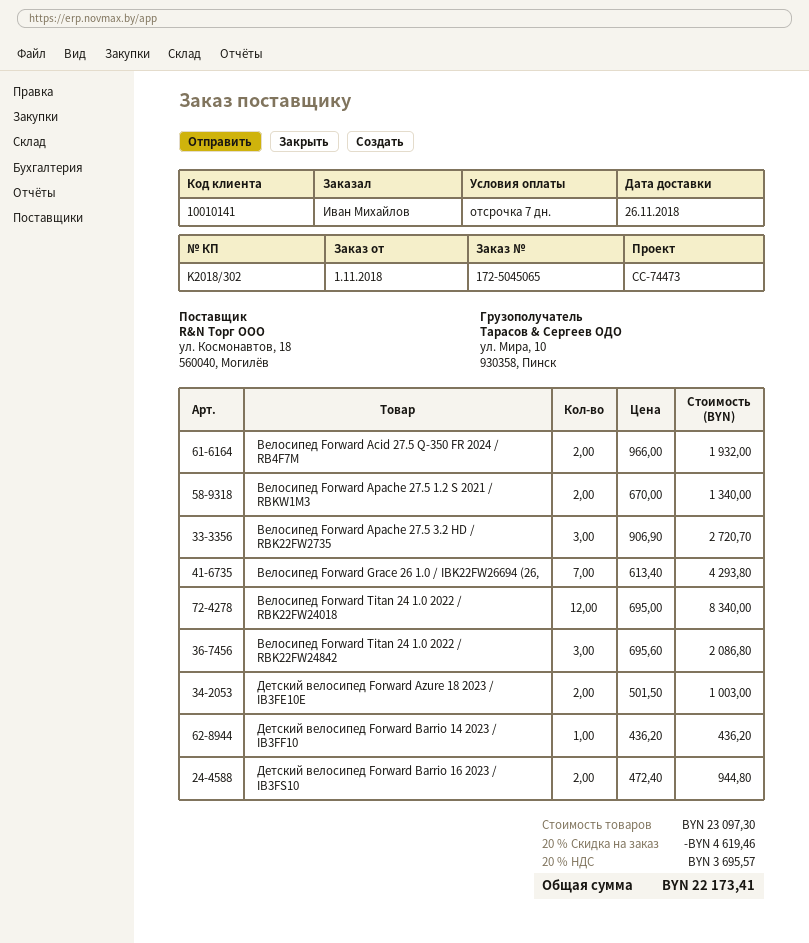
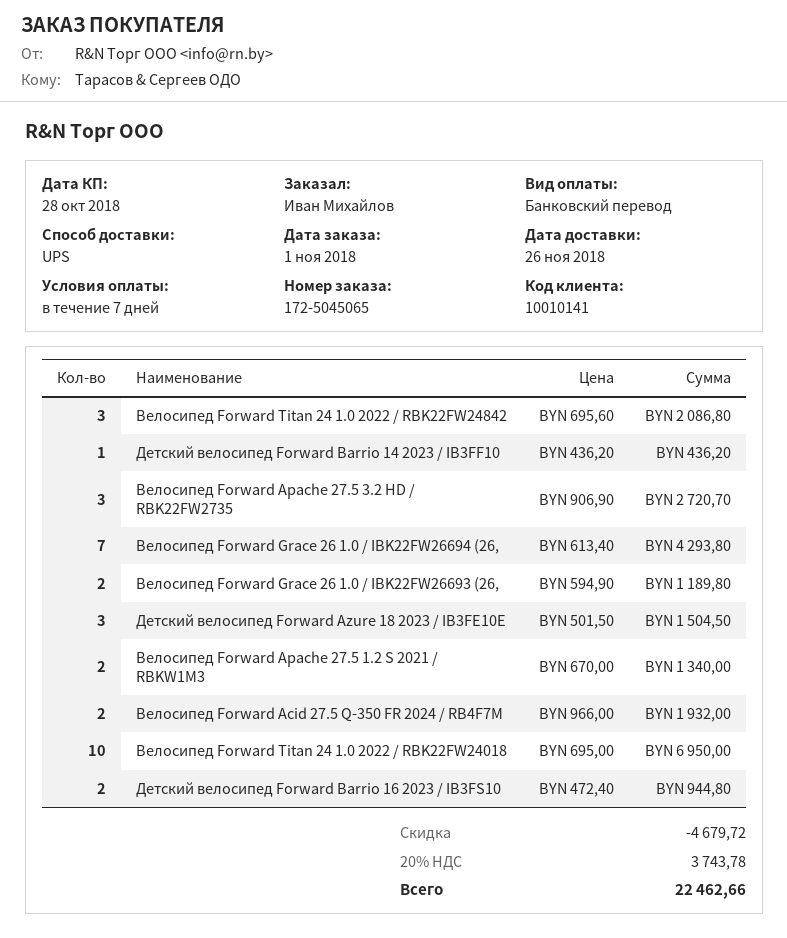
Велосипед Forward Titan 24 1.0 2022 / RBK22FW24018: 12 x 695.00 = 8340.00 -> 10 x 695.00 = 6950.00
Детский велосипед Forward Azure 18 2023 / IB3FE10E: 2 x 501.50 = 1003.00 -> 3 x 501.50 = 1504.50
Велосипед Forward Grace 26 1.0 / IBK22FW26693 (26,: none -> 2 x 594.90 = 1189.80
discount: 4619.46 -> 4679.72
tax: 20% = 3695.57 -> 20% = 3743.78
total: 22173.41 -> 22462.66

